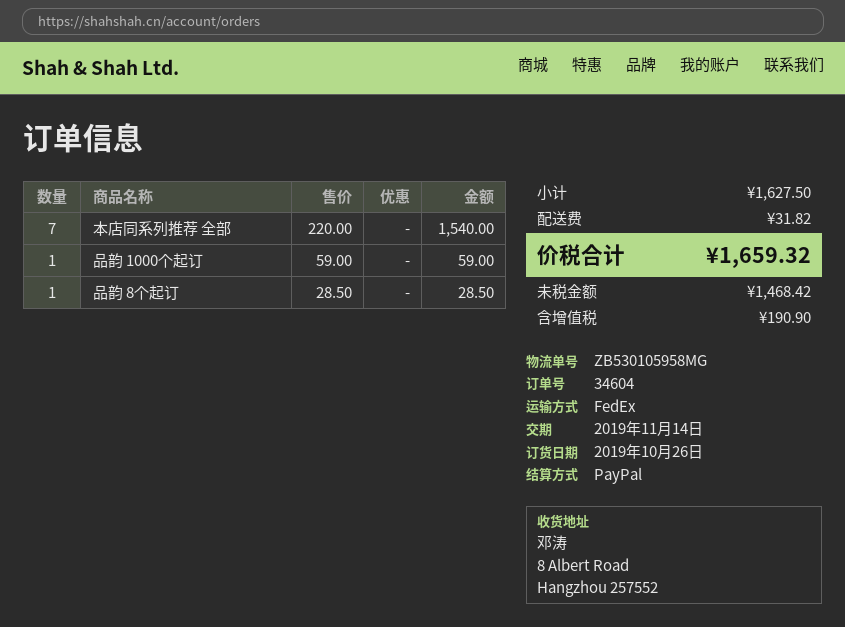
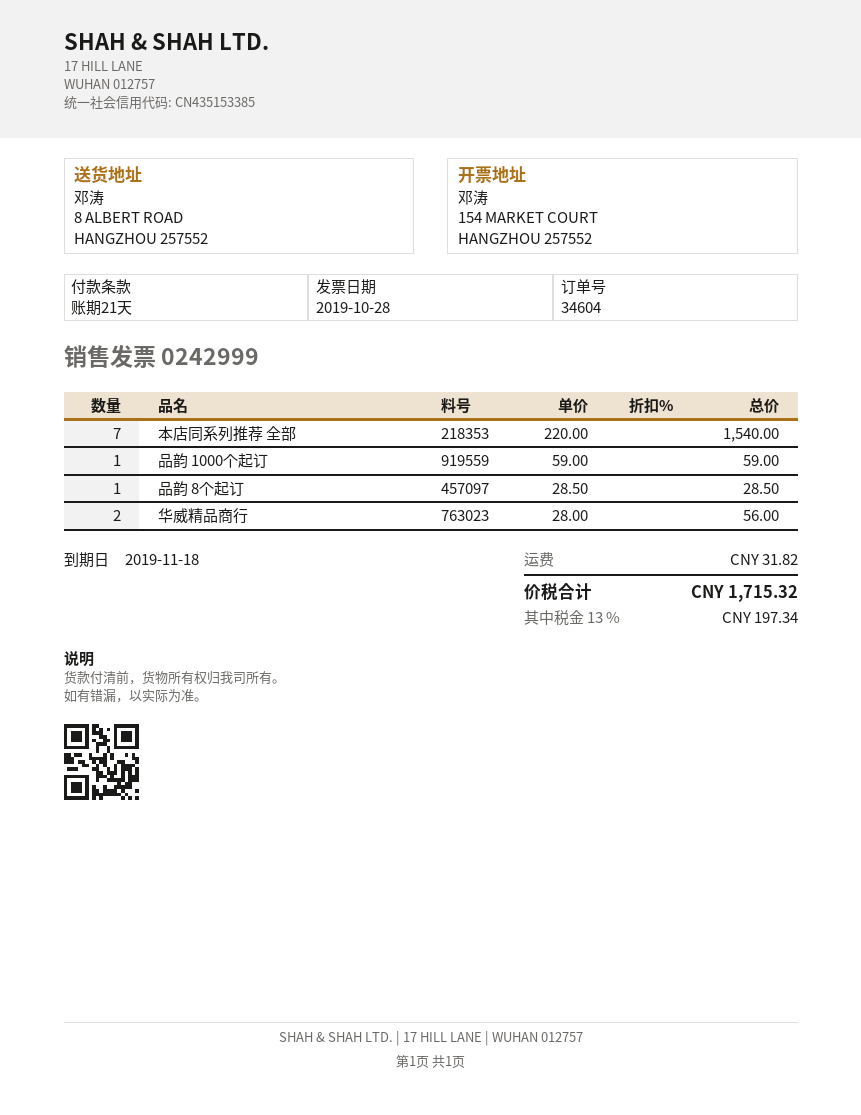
华威精品商行: none -> 2 x 28.00 = 56.00
tax: 190.90 -> 197.34
total: 1659.32 -> 1715.32

